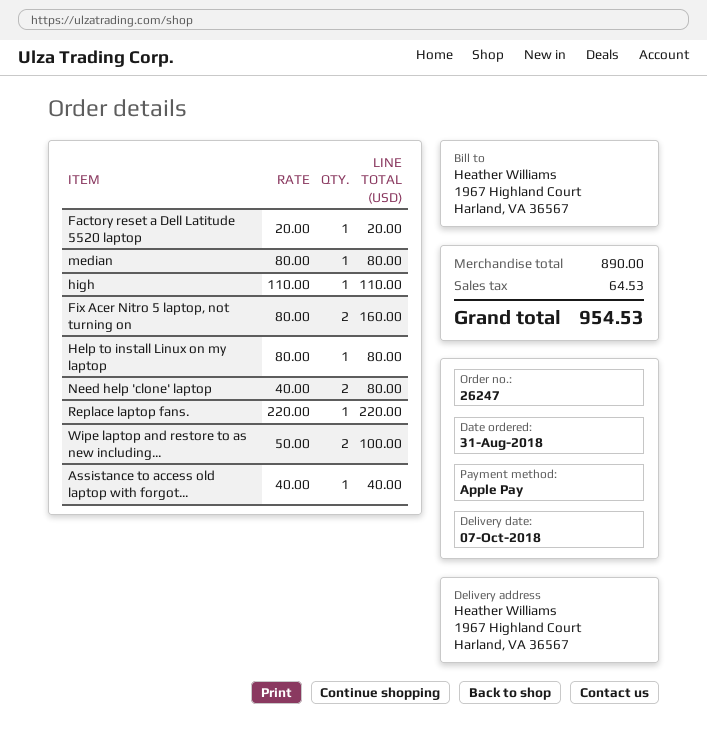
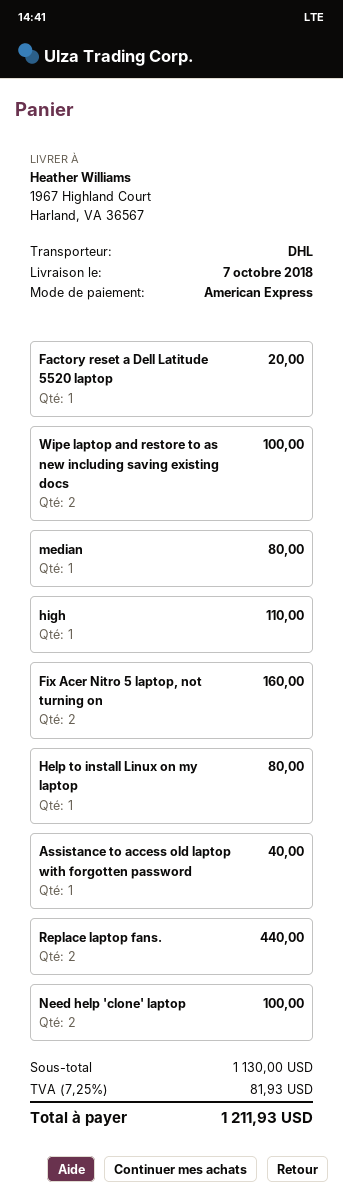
payment method: Apple Pay -> American Express
Need help 'clone' laptop: 2 for 80.00 -> 2 for 100.00
Replace laptop fans.: 1 for 220.00 -> 2 for 440.00
subtotal: 890.00 -> 1130.00
tax: 64.53 -> 81.93
total: 954.53 -> 1211.93

